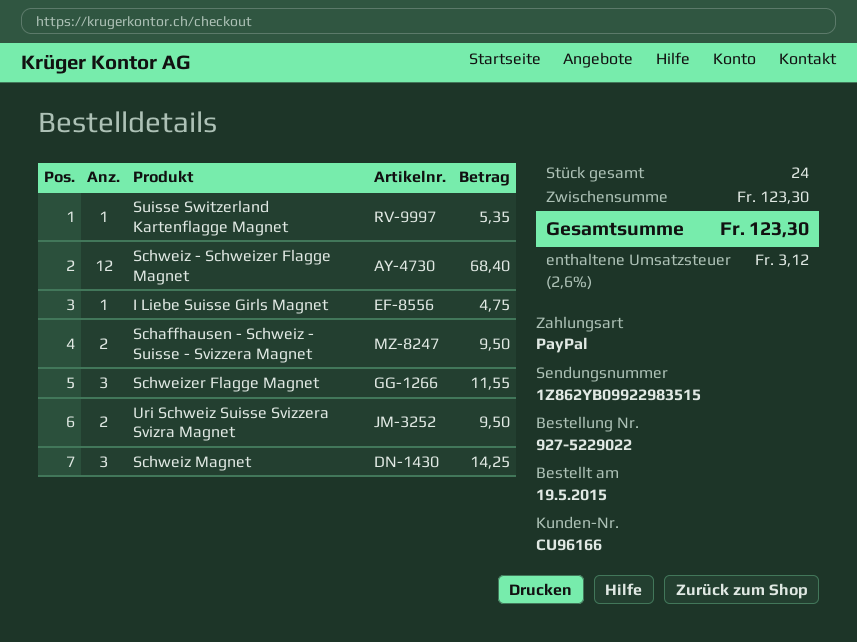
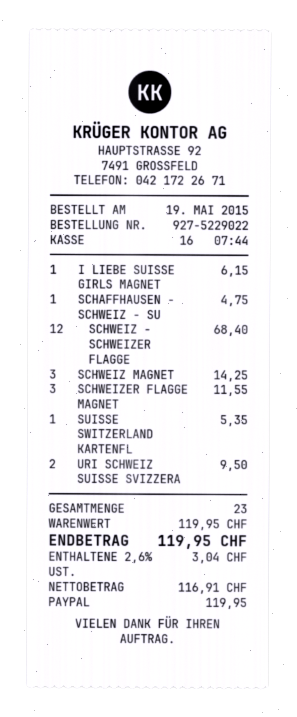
I Liebe Suisse Girls Magnet: 1 for 4.75 -> 1 for 6.15
Schaffhausen - Schweiz - Suisse - Svizzera Magnet: 2 for 9.50 -> 1 for 4.75
total quantity: 24 -> 23
subtotal: 123.30 -> 119.95
tax: 2.6% = 3.12 -> 2.6% = 3.04
total: 123.30 -> 119.95

